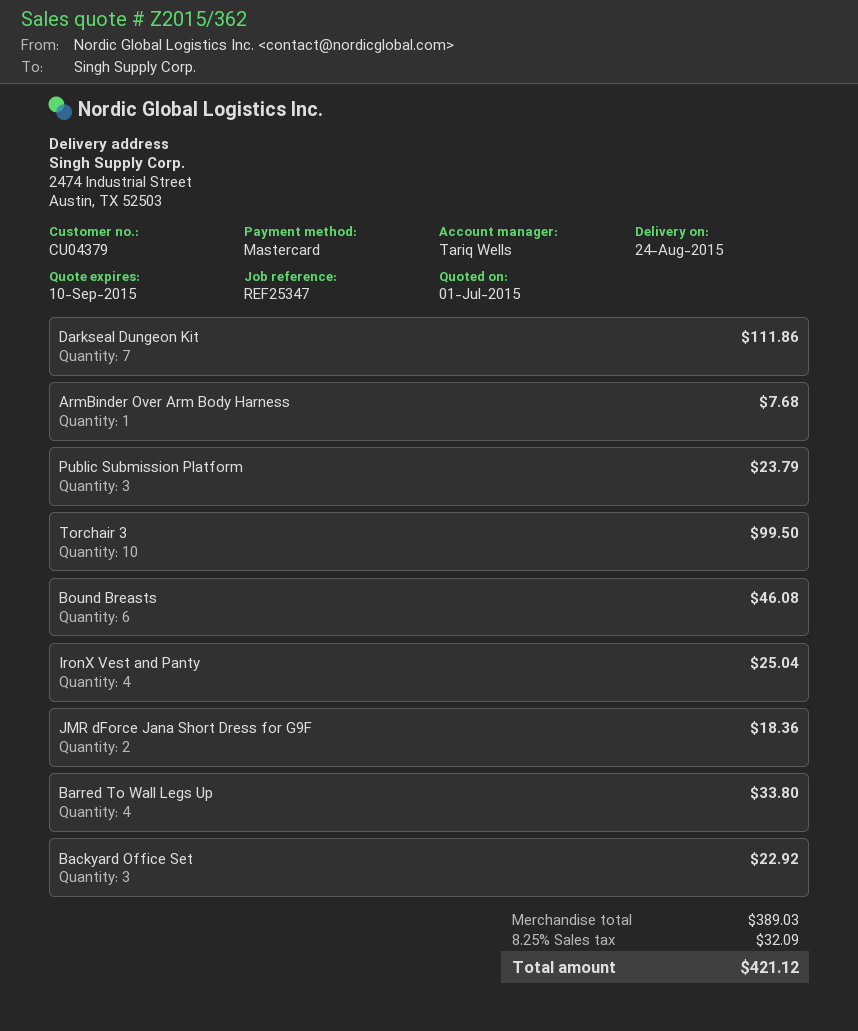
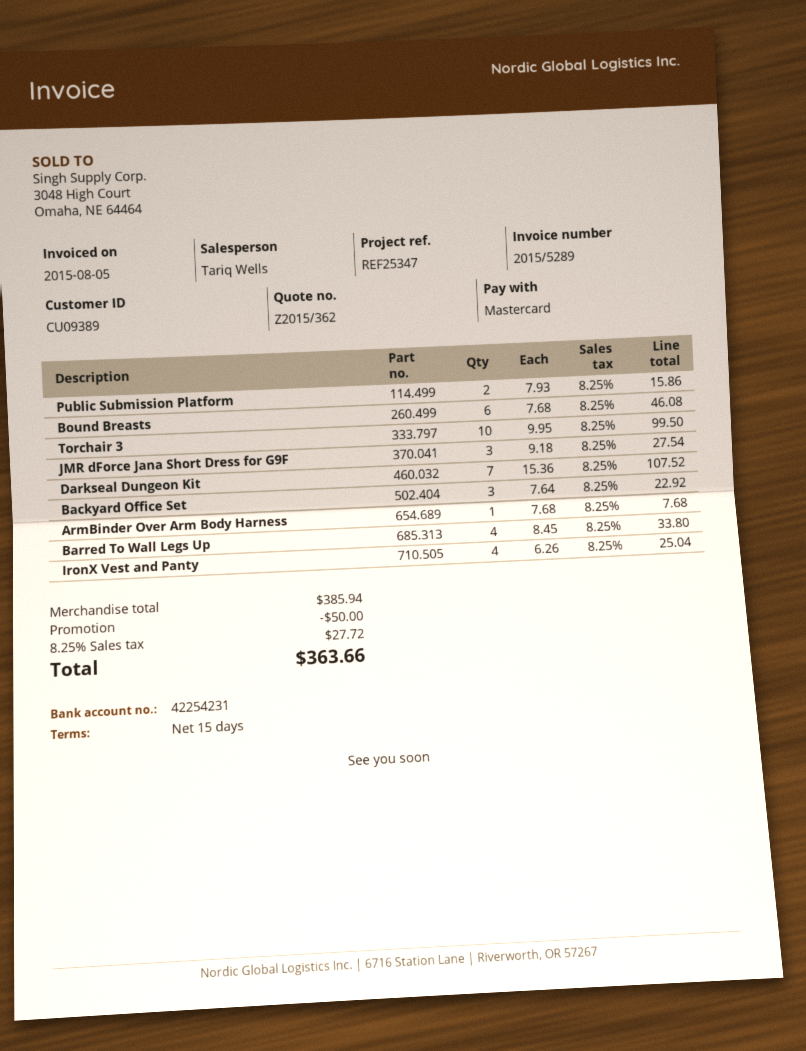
customer number: CU04379 -> CU09389
Darkseal Dungeon Kit: 7 for 111.86 -> 7 for 107.52
Public Submission Platform: 3 for 23.79 -> 2 for 15.86
JMR dForce Jana Short Dress for G9F: 2 for 18.36 -> 3 for 27.54
subtotal: 389.03 -> 385.94
discount: none -> 50.00
tax: 8.25% = 32.09 -> 8.25% = 27.72
total: 421.12 -> 363.66

